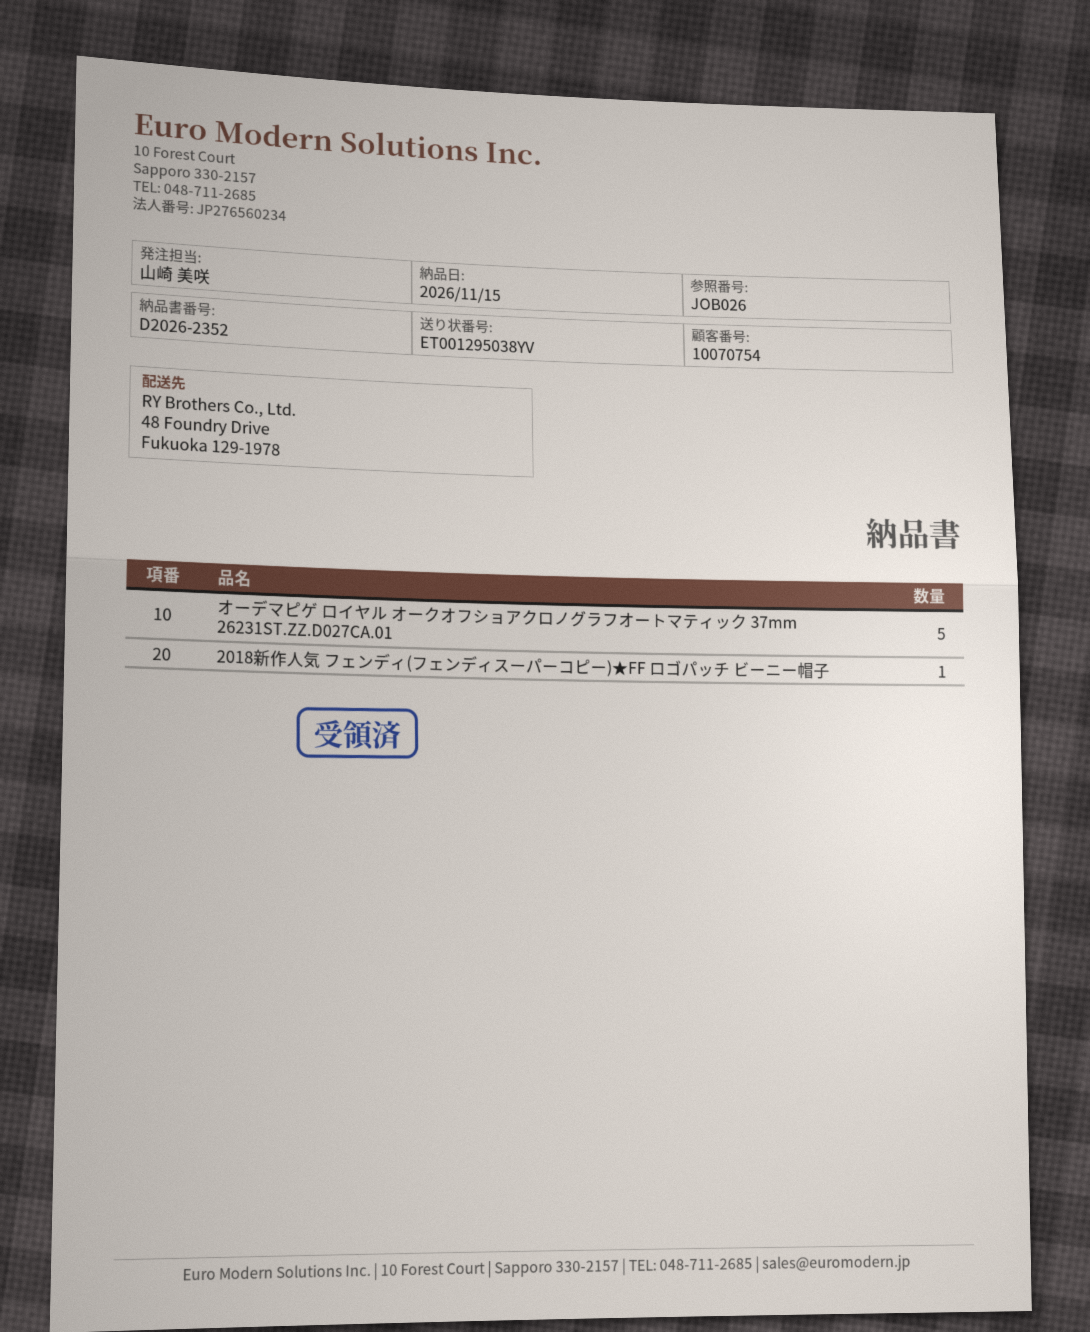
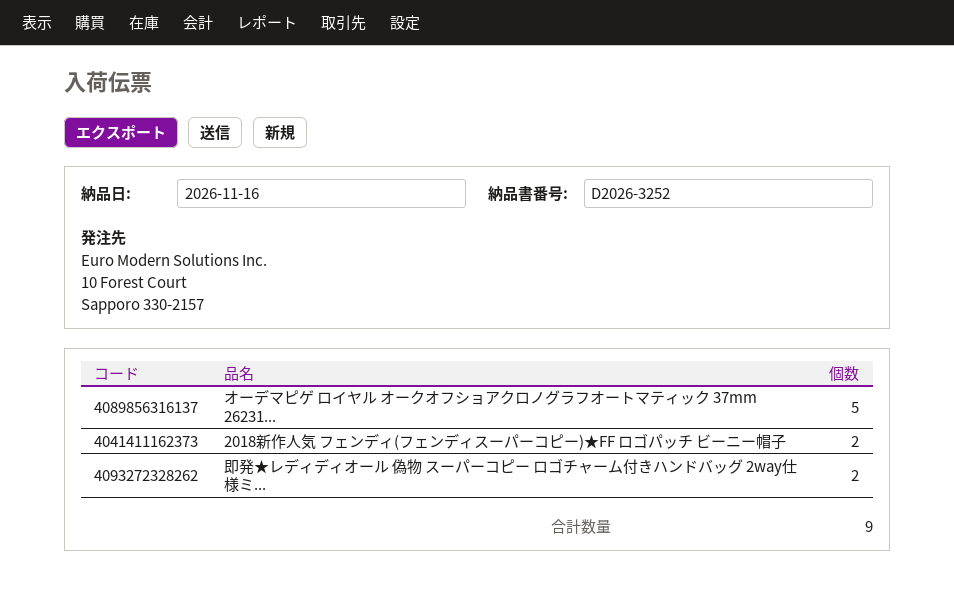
delivery note number: D2026-2352 -> D2026-3252
delivery date: 2026-11-15 -> 2026-11-16
2018新作人気 フェンディ(フェンディスーパーコピー)★FF ロゴパッチ ビーニー帽子: 1 -> 2
即発★レディディオール 偽物 スーパーコピー ロゴチャーム付きハンドバッグ 2way仕様ミ...: none -> 2

